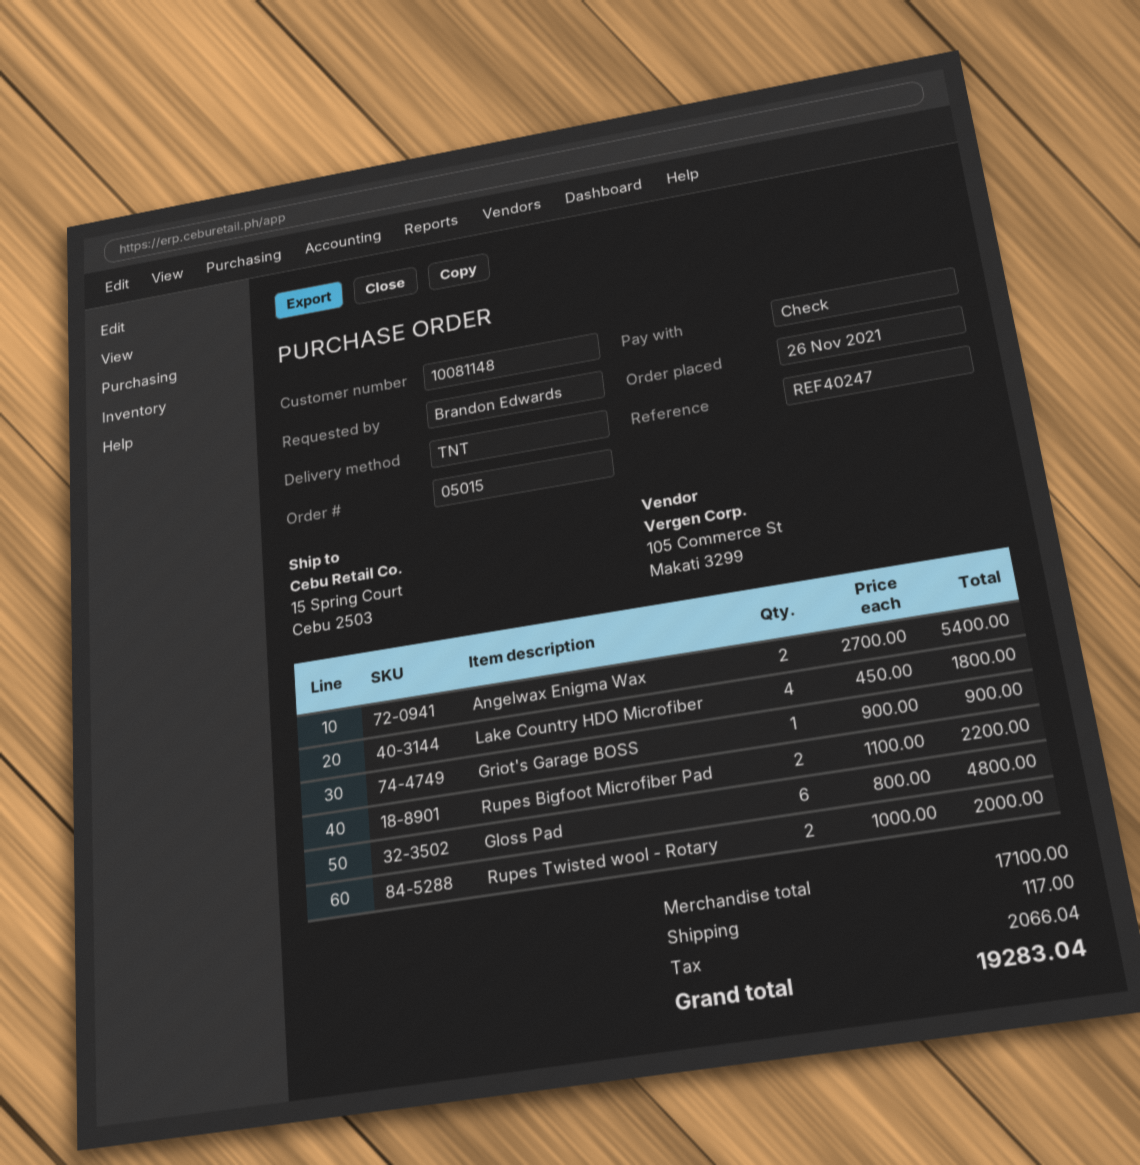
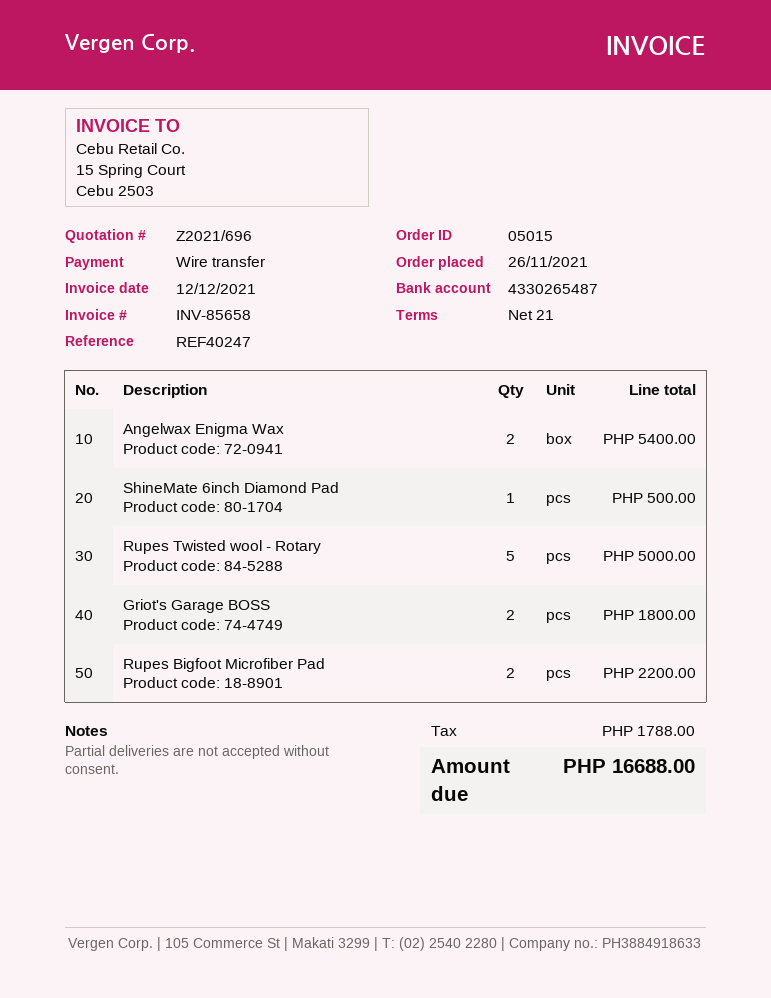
payment method: cheque -> bank transfer
Lake Country HDO Microfiber: 4 for 1800.00 -> none
Griot's Garage BOSS: 1 for 900.00 -> 2 for 1800.00
Gloss Pad: 6 for 4800.00 -> none
Rupes Twisted wool - Rotary: 2 for 2000.00 -> 5 for 5000.00
ShineMate 6inch Diamond Pad: none -> 1 for 500.00
shipping: 117.00 -> none
tax: 2066.04 -> 1788.00
total: 19283.04 -> 16688.00

